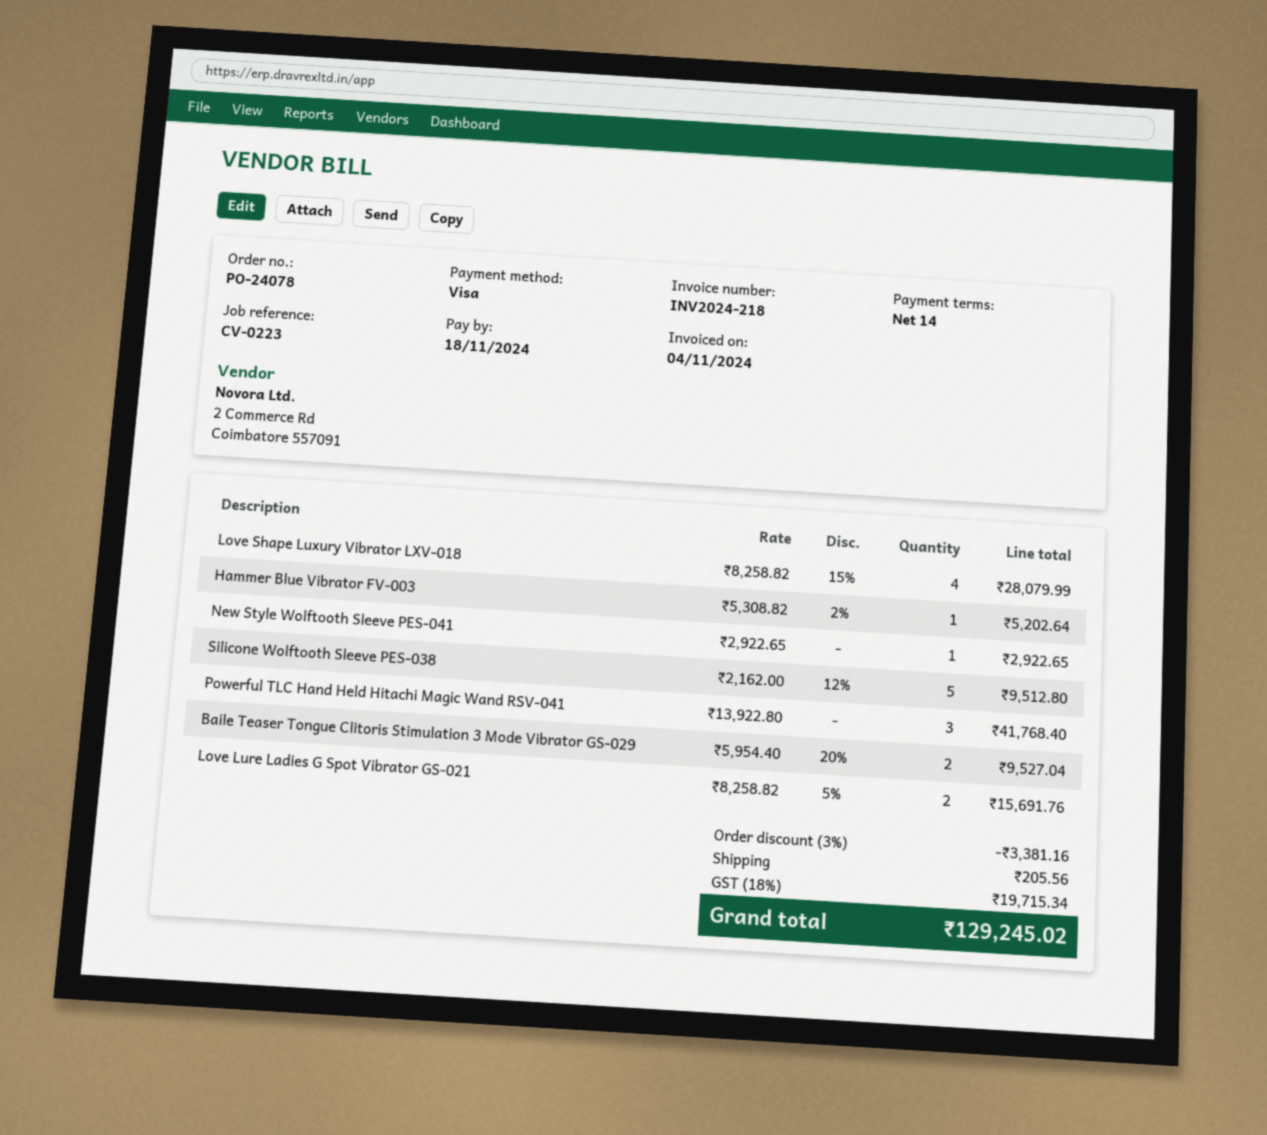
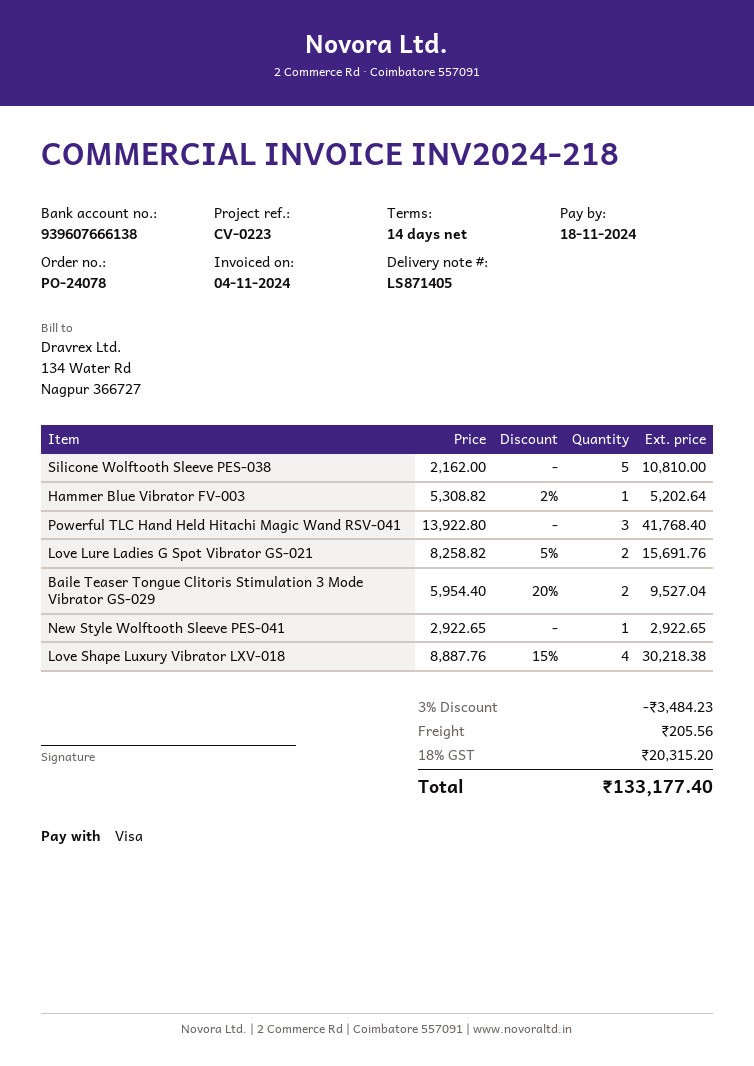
Love Shape Luxury Vibrator LXV-018: 4 x 8258.82 - 15% = 28079.99 -> 4 x 8887.76 - 15% = 30218.38
Silicone Wolftooth Sleeve PES-038: 5 x 2162.00 - 12% = 9512.80 -> 5 x 2162.00 = 10810.00
discount: 3% = 3381.16 -> 3% = 3484.23
tax: 18% = 19715.34 -> 18% = 20315.20
total: 129245.02 -> 133177.40

